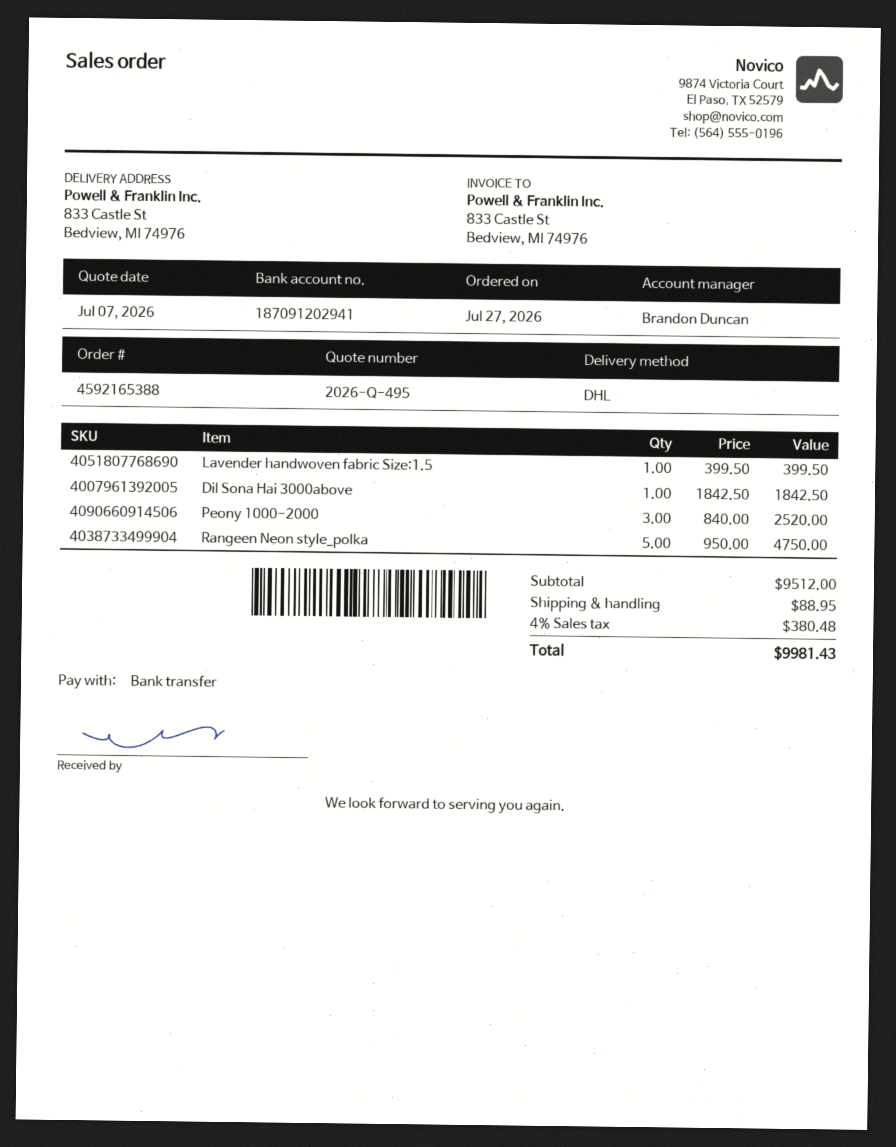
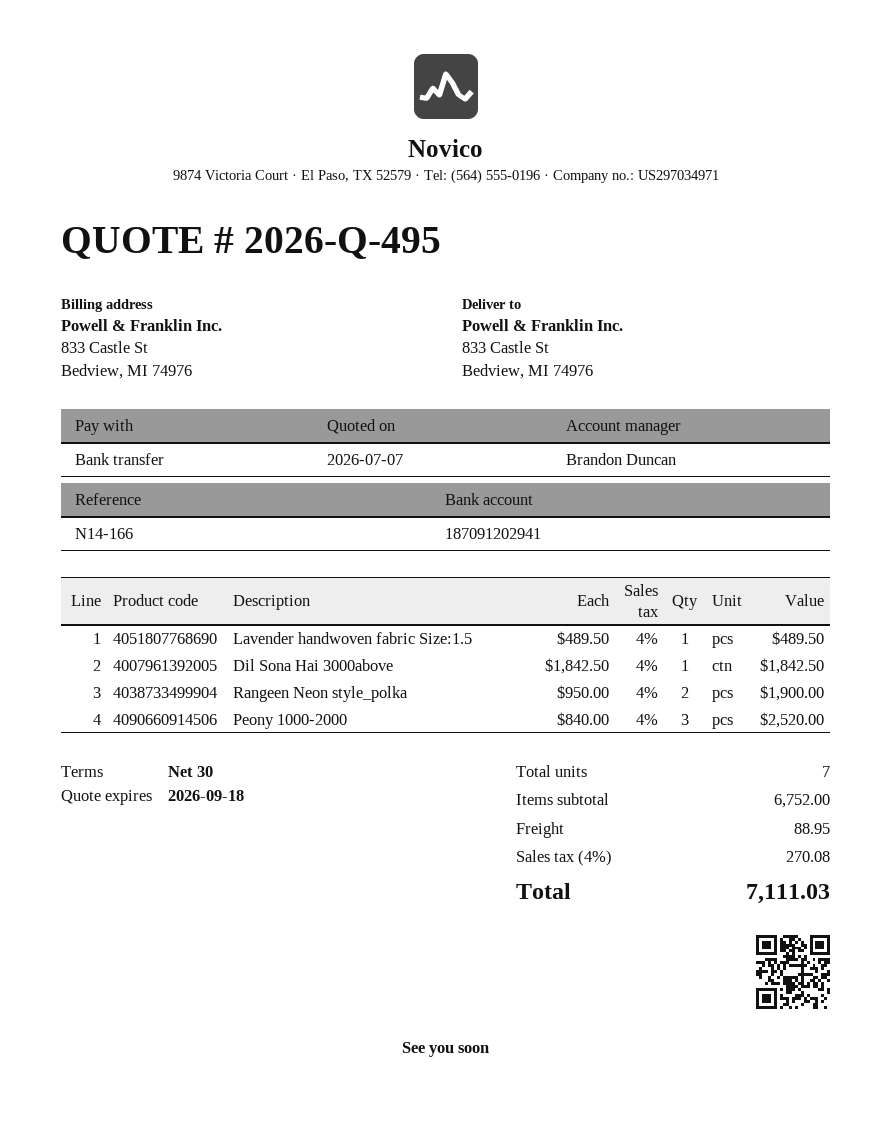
Lavender handwoven fabric Size:1.5: 1 x 399.50 = 399.50 -> 1 x 489.50 = 489.50
Rangeen Neon style_polka: 5 x 950.00 = 4750.00 -> 2 x 950.00 = 1900.00
subtotal: 9512.00 -> 6752.00
tax: 4% = 380.48 -> 4% = 270.08
total: 9981.43 -> 7111.03

